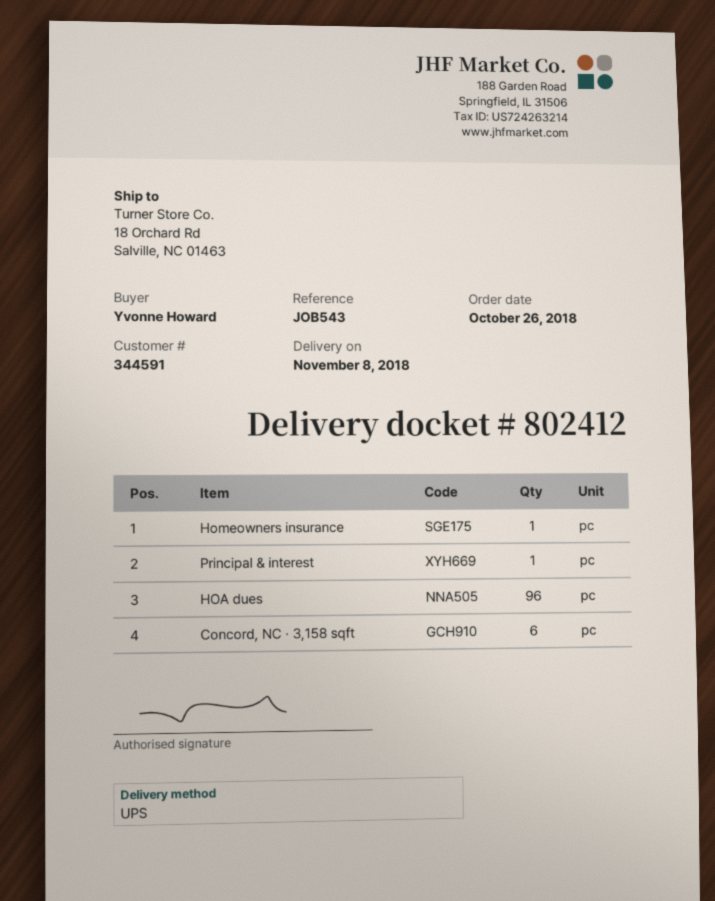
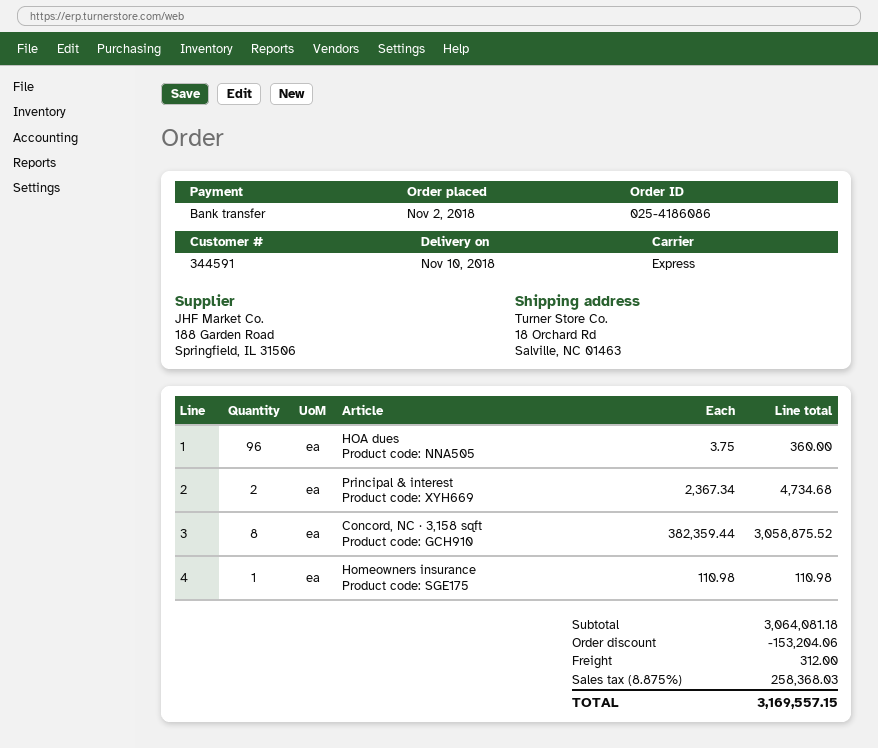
order date: 2018-10-26 -> 2018-11-02
delivery date: 2018-11-08 -> 2018-11-10
shipping method: UPS -> express
Principal & interest: 1 -> 2
Concord, NC · 3,158 sqft: 6 -> 8

